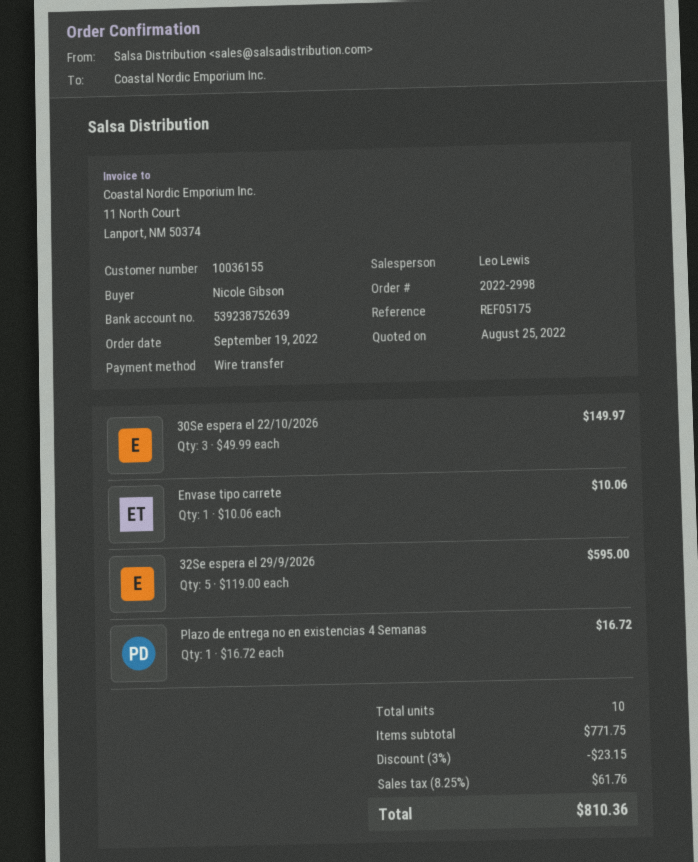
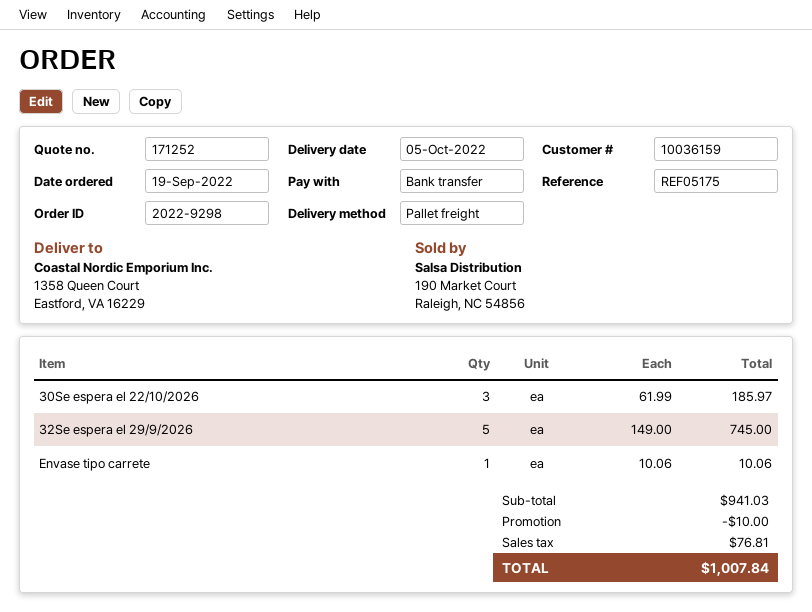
order number: 2022-2998 -> 2022-9298
customer number: 10036155 -> 10036159
30Se espera el 22/10/2026: 3 x 49.99 = 149.97 -> 3 x 61.99 = 185.97
32Se espera el 29/9/2026: 5 x 119.00 = 595.00 -> 5 x 149.00 = 745.00
Plazo de entrega no en existencias 4 Semanas: 1 x 16.72 = 16.72 -> none
subtotal: 771.75 -> 941.03
discount: 23.15 -> 10.00
tax: 61.76 -> 76.81
total: 810.36 -> 1007.84

